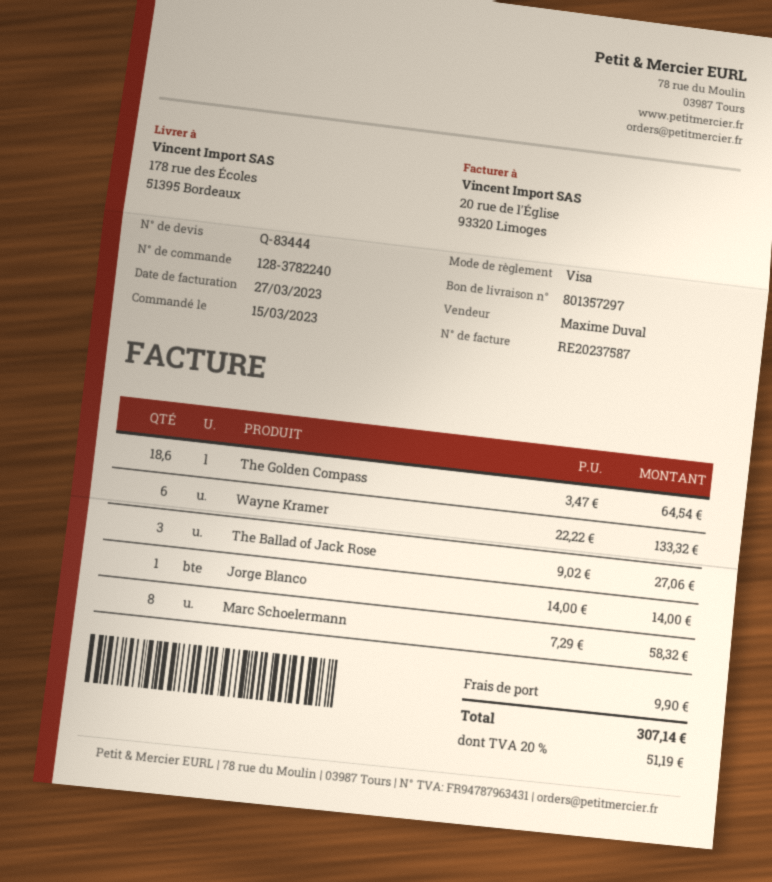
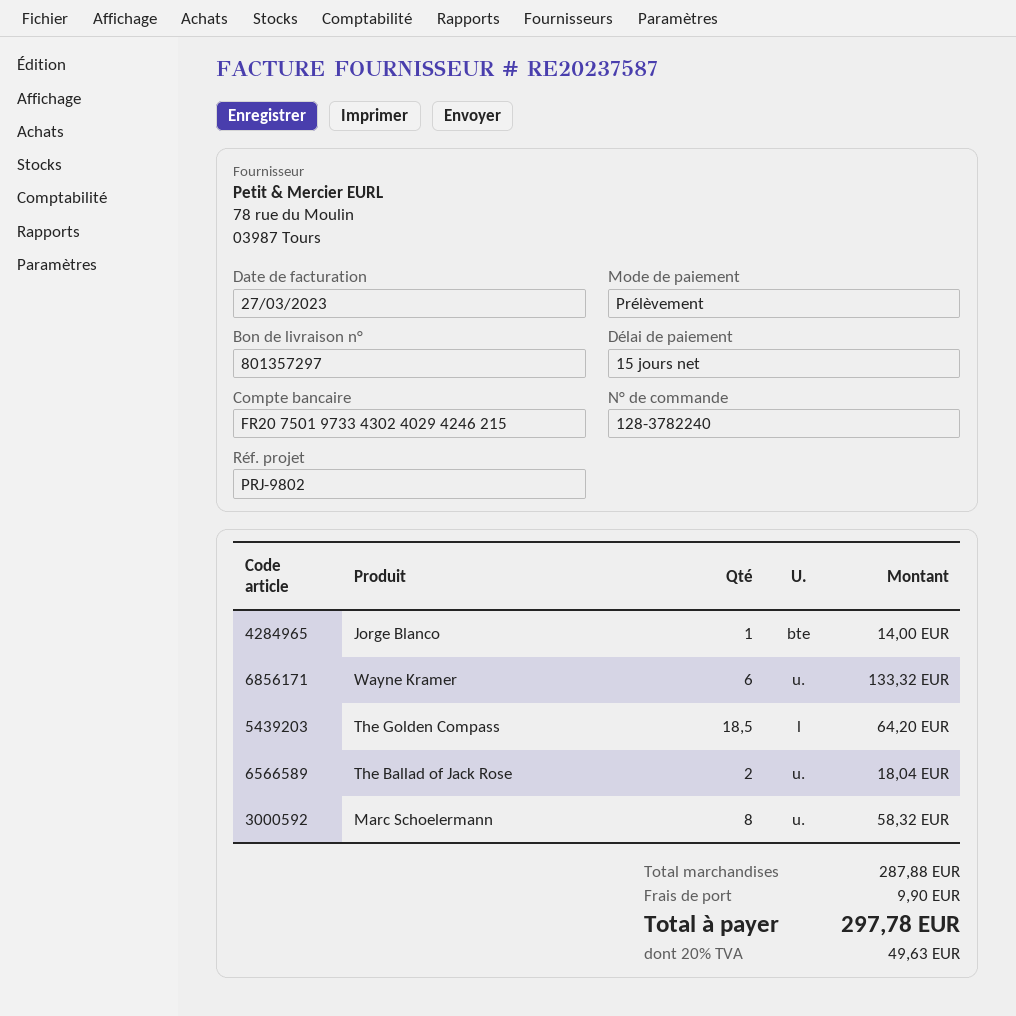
payment method: Visa -> direct debit
The Golden Compass: 18.6 for 64.54 -> 18.5 for 64.20
The Ballad of Jack Rose: 3 for 27.06 -> 2 for 18.04
tax: 20% = 51.19 -> 20% = 49.63
total: 307.14 -> 297.78

